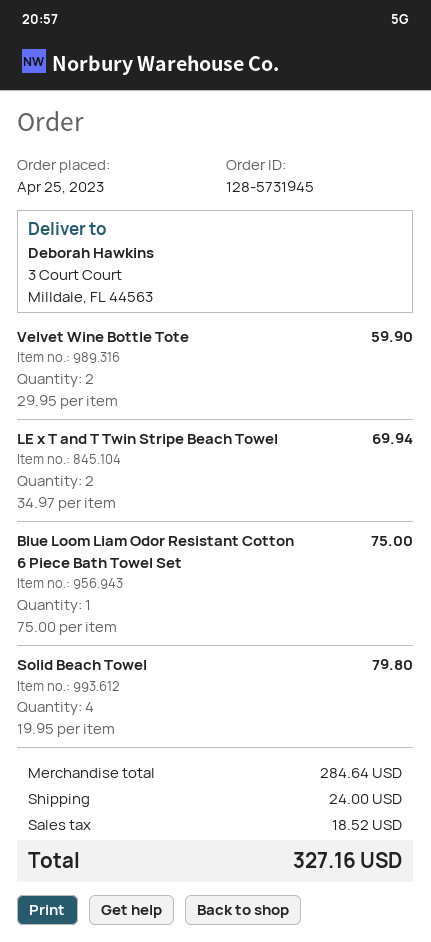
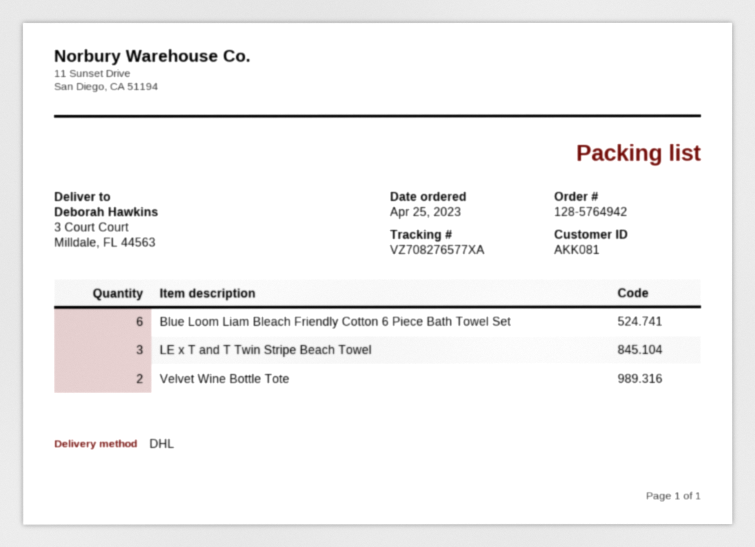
order number: 128-5731945 -> 128-5764942
LE x T and T Twin Stripe Beach Towel: 2 -> 3
Blue Loom Liam Odor Resistant Cotton 6 Piece Bath Towel Set: 1 -> none
Solid Beach Towel: 4 -> none
Blue Loom Liam Bleach Friendly Cotton 6 Piece Bath Towel Set: none -> 6

